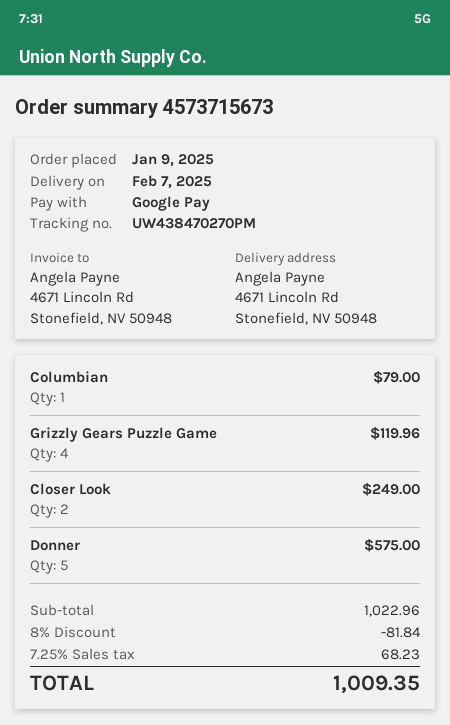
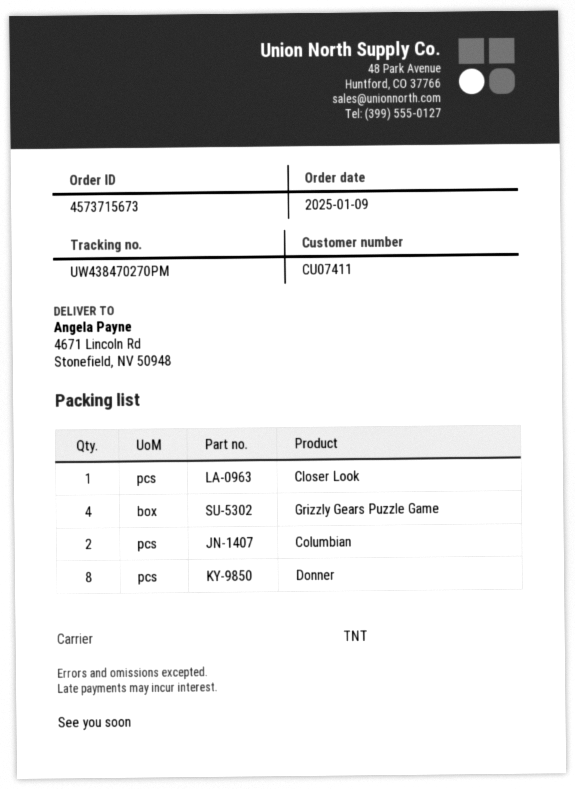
Columbian: 1 -> 2
Closer Look: 2 -> 1
Donner: 5 -> 8

